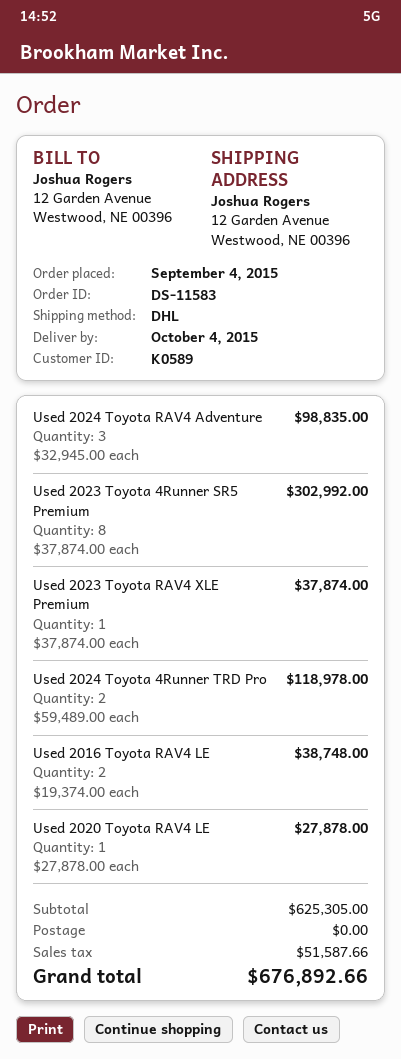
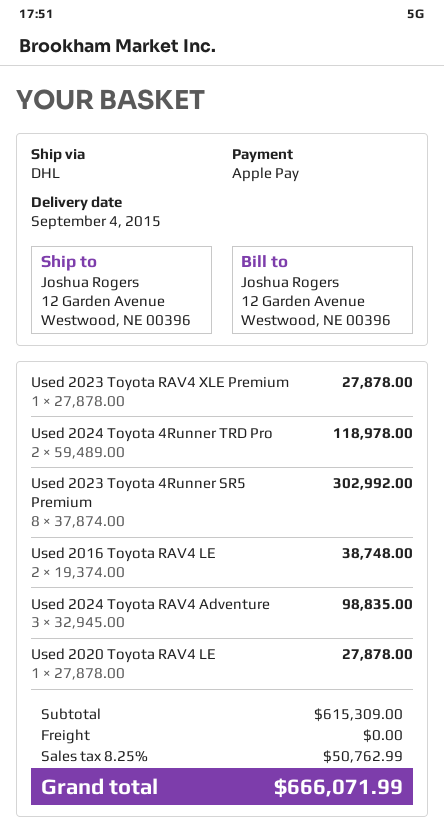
delivery date: 2015-10-04 -> 2015-09-04
Used 2023 Toyota RAV4 XLE Premium: 1 x 37874.00 = 37874.00 -> 1 x 27878.00 = 27878.00
subtotal: 625305.00 -> 615309.00
tax: 51587.66 -> 50762.99
total: 676892.66 -> 666071.99

